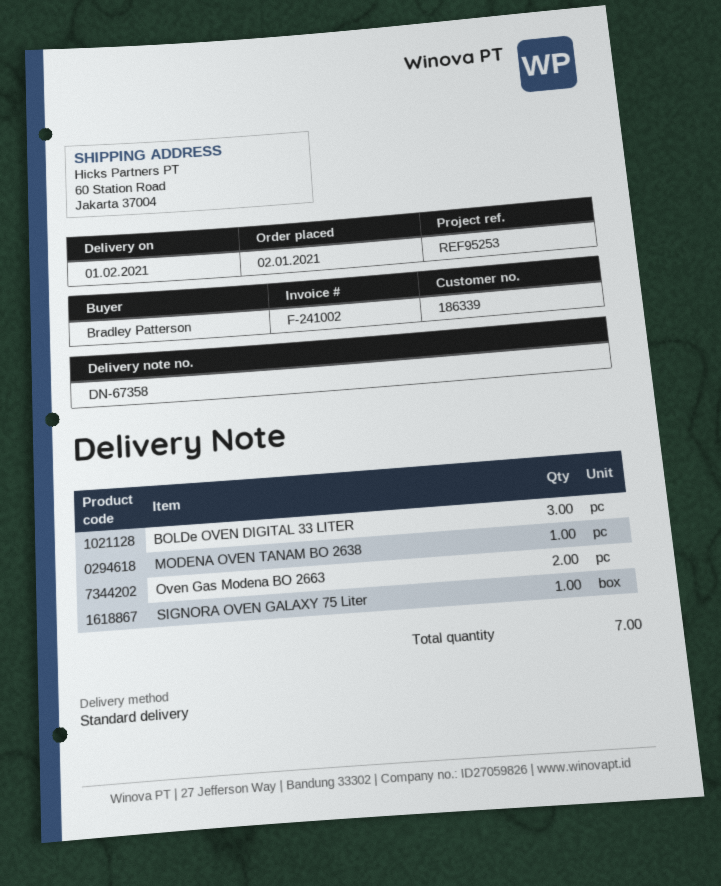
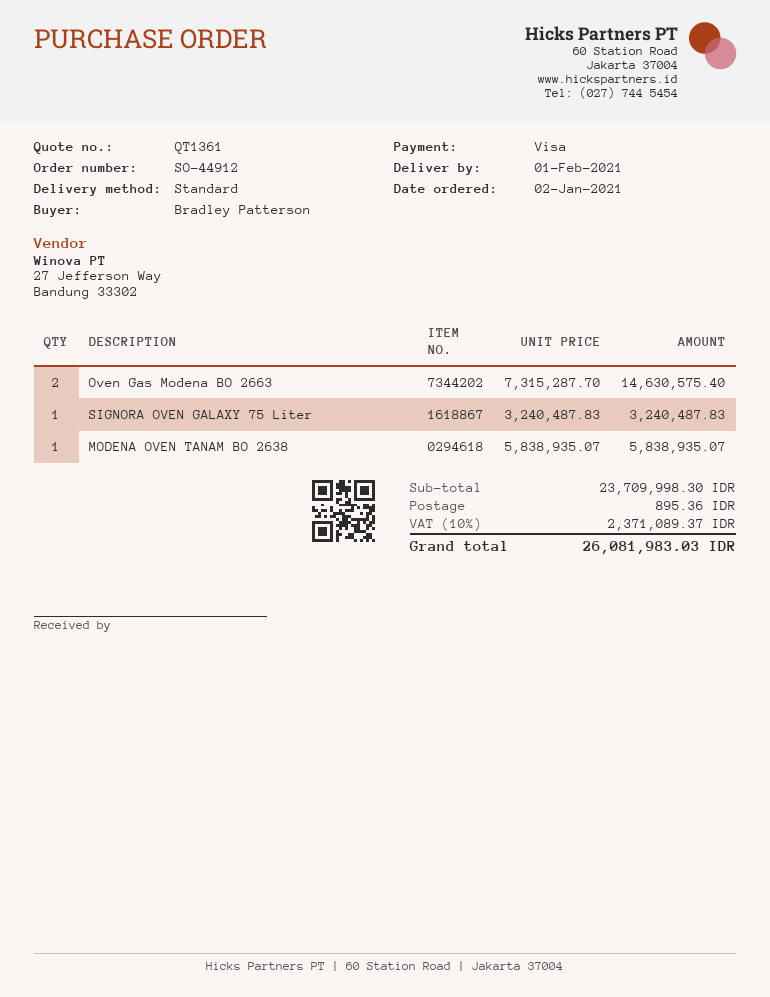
BOLDe OVEN DIGITAL 33 LITER: 3 -> none

